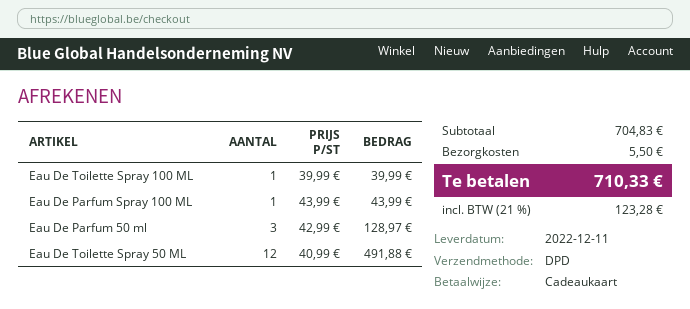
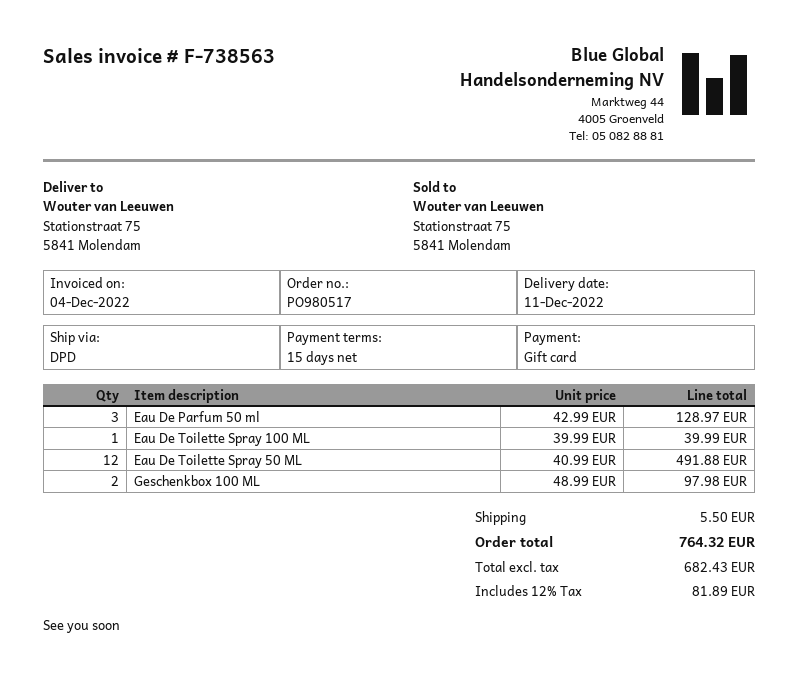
Eau De Parfum Spray 100 ML: 1 x 43.99 = 43.99 -> none
Geschenkbox 100 ML: none -> 2 x 48.99 = 97.98
tax: 21% = 123.28 -> 12% = 81.89
total: 710.33 -> 764.32

